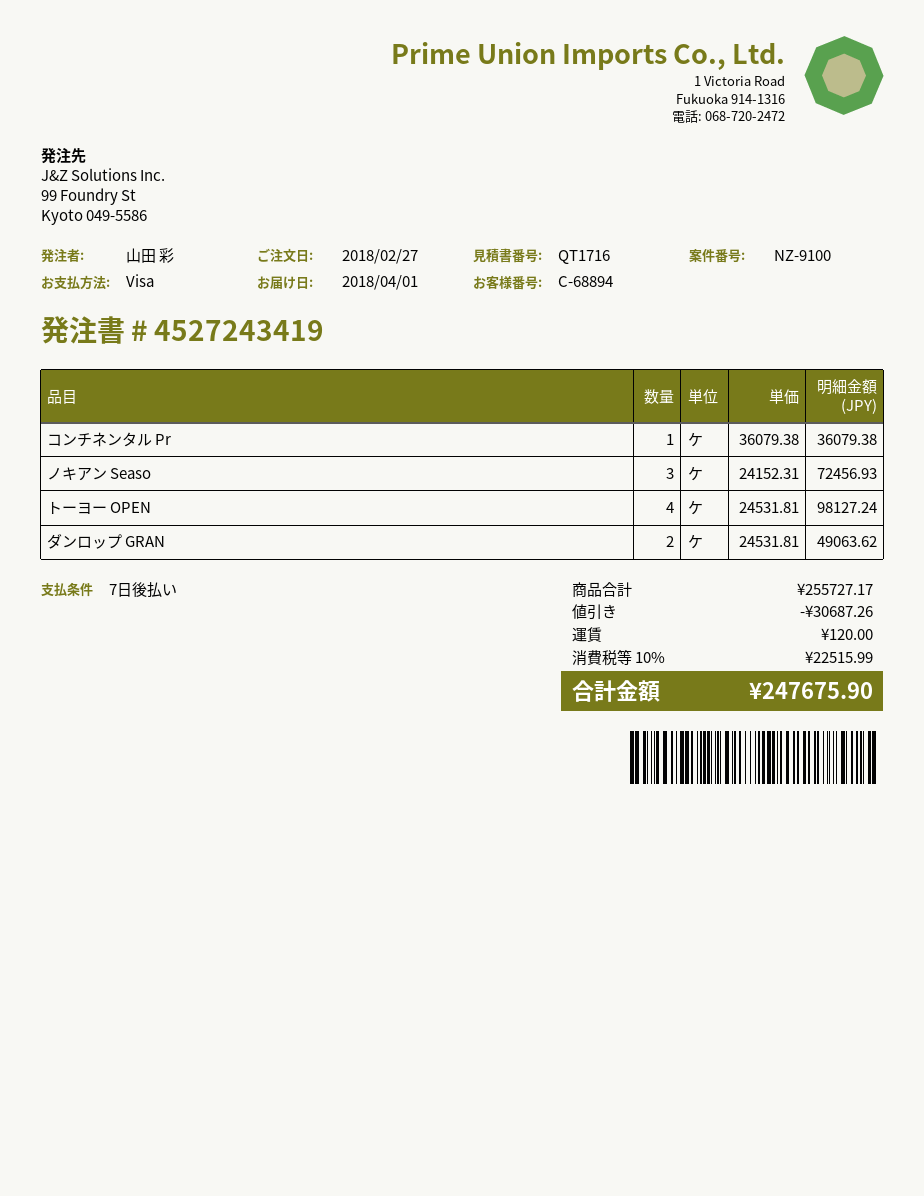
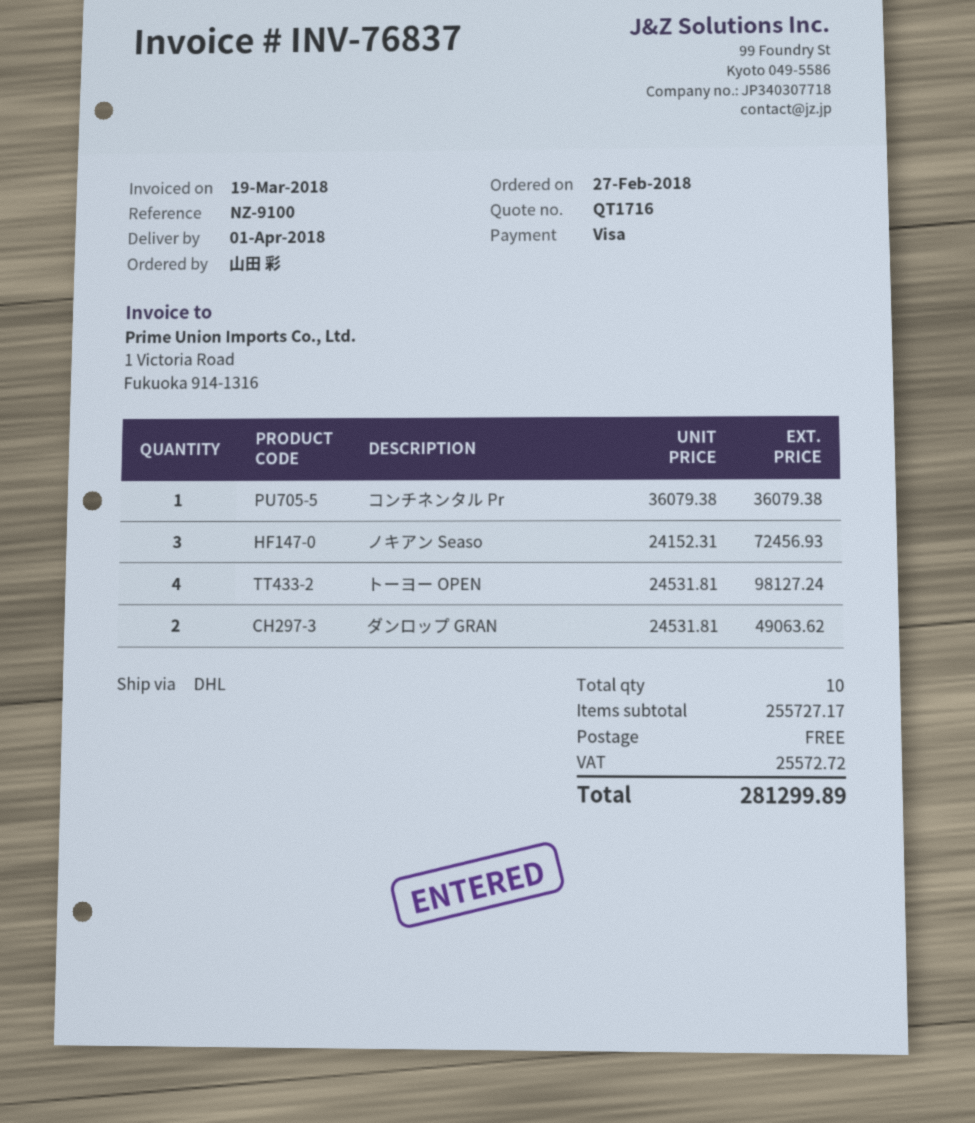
discount: 30687.26 -> none
shipping: 120.00 -> 0.00
tax: 22515.99 -> 25572.72
total: 247675.90 -> 281299.89

